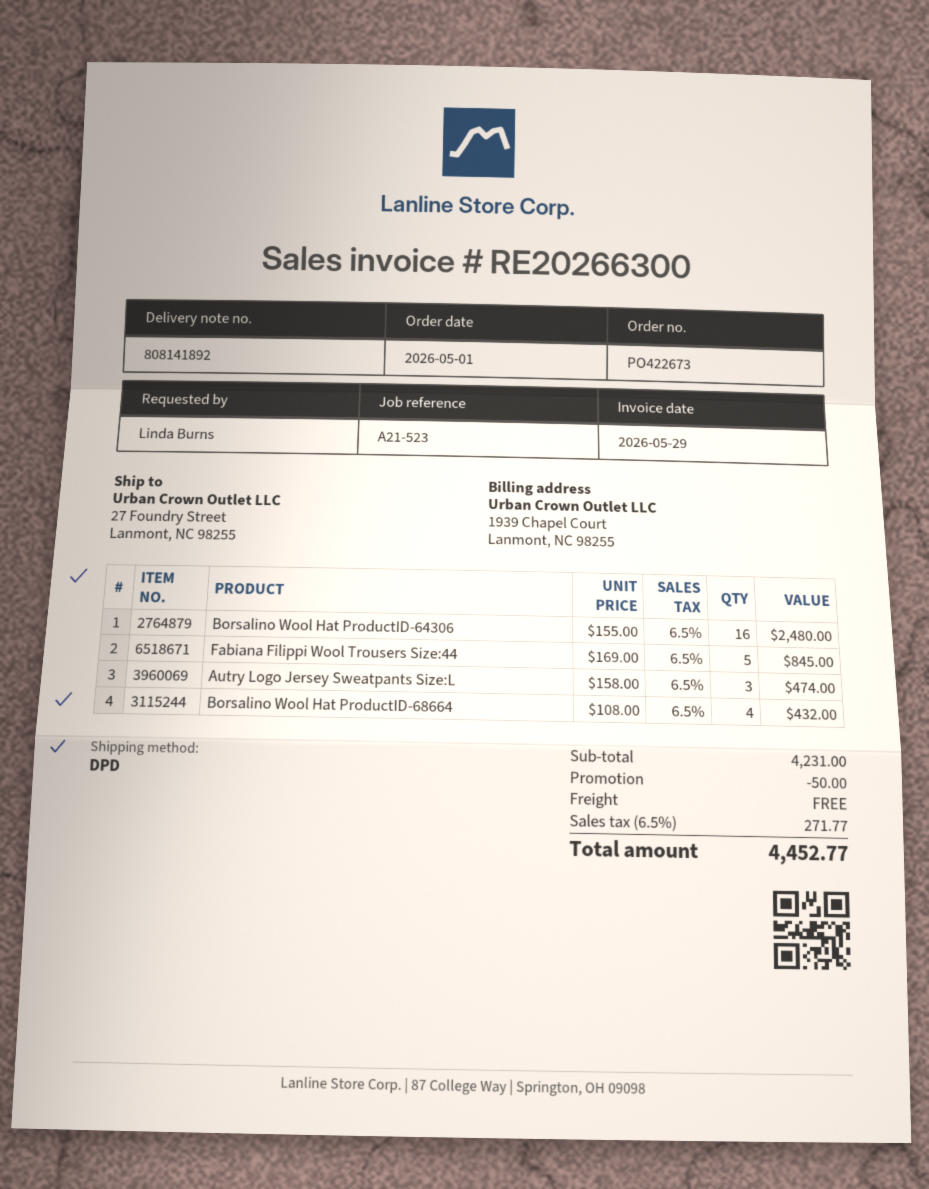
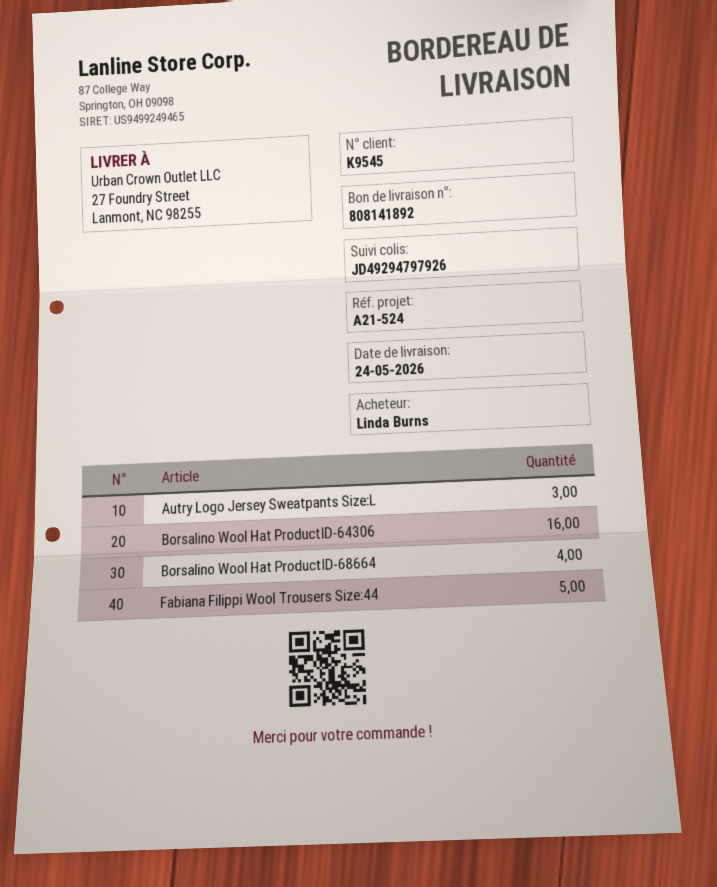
reference: A21-523 -> A21-524

